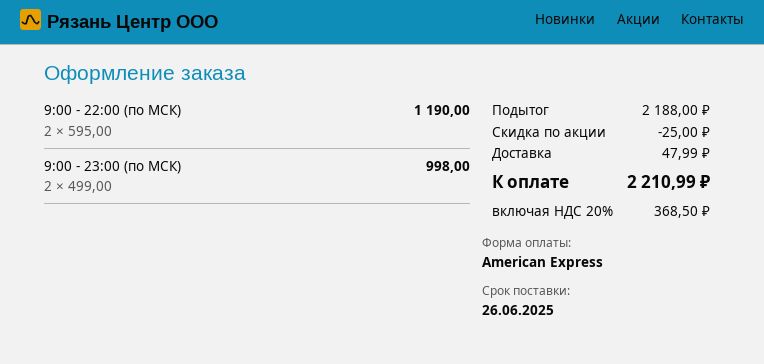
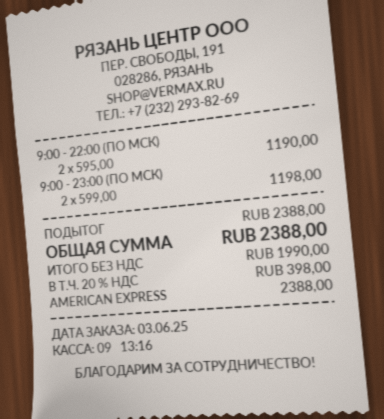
9:00 - 23:00 (по МСК): 2 x 499.00 = 998.00 -> 2 x 599.00 = 1198.00
subtotal: 2188.00 -> 2388.00
discount: 25.00 -> none
shipping: 47.99 -> none
tax: 20% = 368.50 -> 20% = 398.00
total: 2210.99 -> 2388.00

